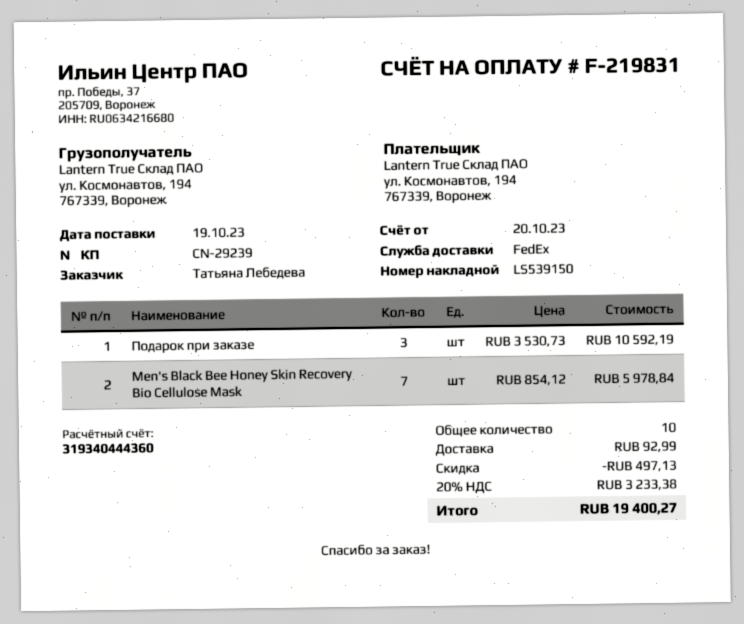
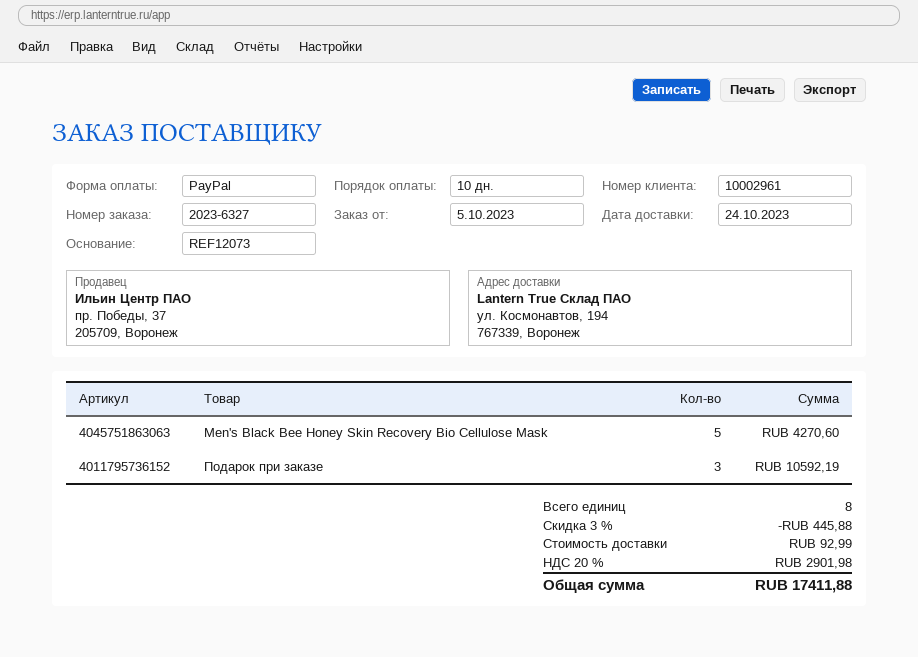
delivery date: 2023-10-19 -> 2023-10-24
Men's Black Bee Honey Skin Recovery Bio Cellulose Mask: 7 for 5978.84 -> 5 for 4270.60
total quantity: 10 -> 8
discount: 497.13 -> 445.88
tax: 20% = 3233.38 -> 20% = 2901.98
total: 19400.27 -> 17411.88

